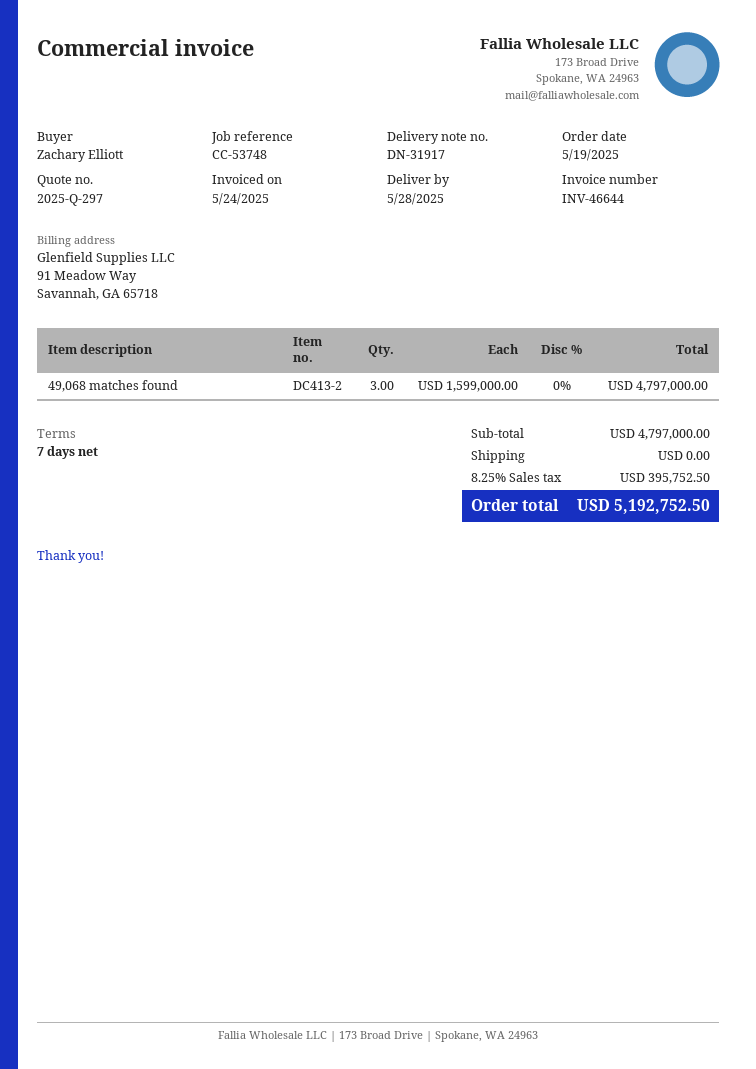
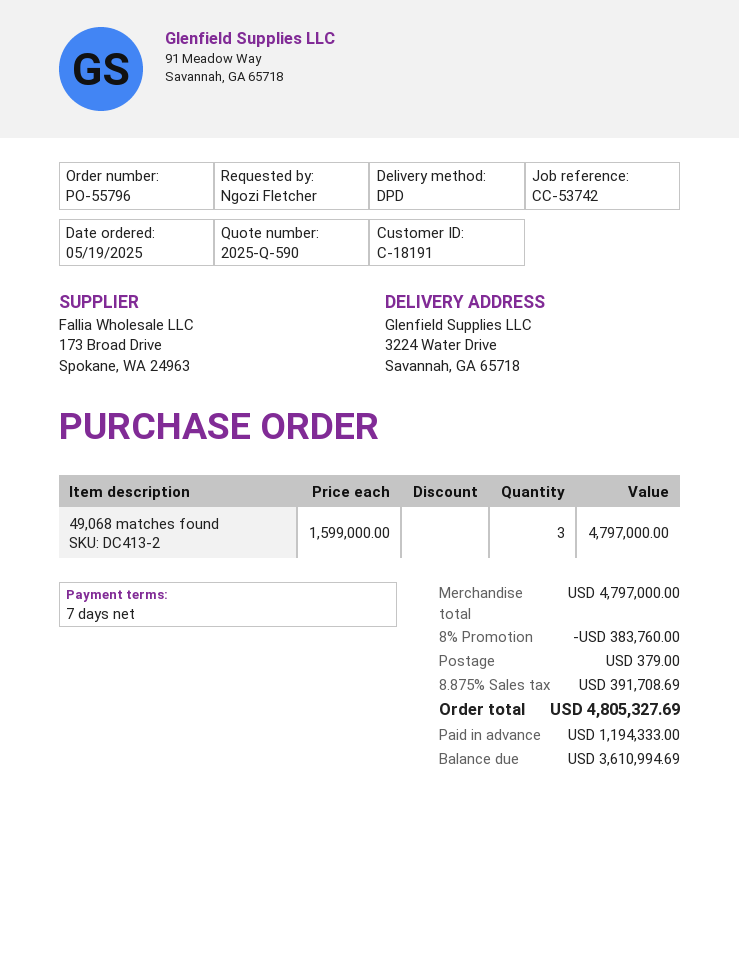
quote number: 2025-Q-297 -> 2025-Q-590
reference: CC-53748 -> CC-53742
ordered by: Zachary Elliott -> Ngozi Fletcher
discount: none -> 8% = 383760.00
shipping: 0.00 -> 379.00
tax: 8.25% = 395752.50 -> 8.875% = 391708.69
total: 5192752.50 -> 4805327.69

